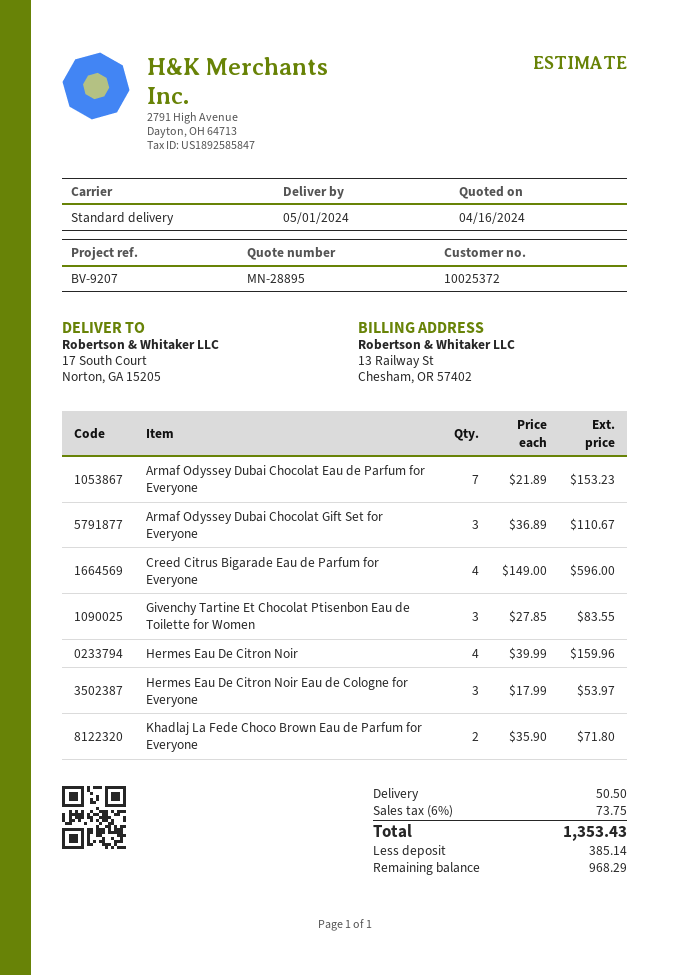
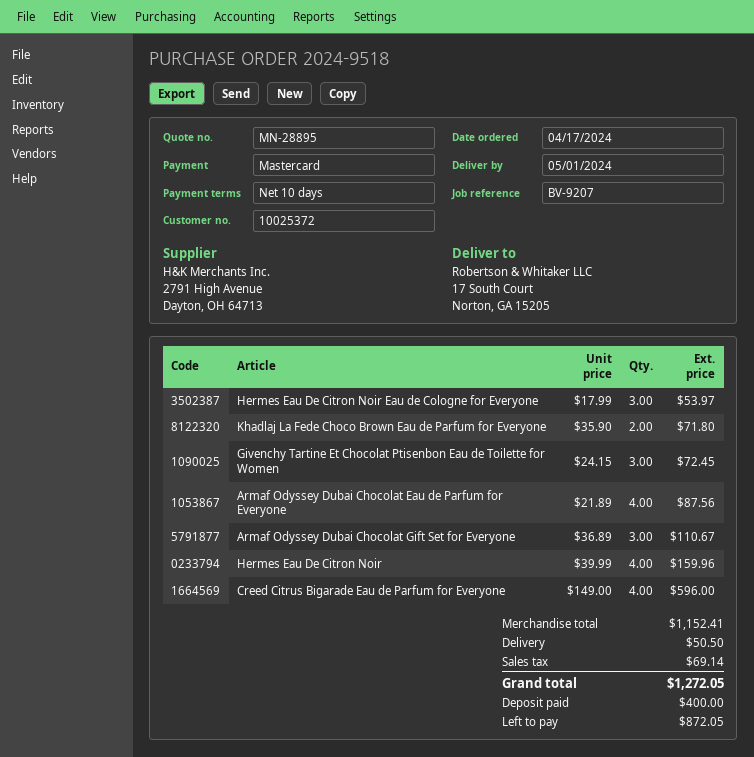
Armaf Odyssey Dubai Chocolat Eau de Parfum for Everyone: 7 x 21.89 = 153.23 -> 4 x 21.89 = 87.56
Givenchy Tartine Et Chocolat Ptisenbon Eau de Toilette for Women: 3 x 27.85 = 83.55 -> 3 x 24.15 = 72.45
tax: 73.75 -> 69.14
total: 1353.43 -> 1272.05
deposit: 385.14 -> 400.00
balance: 968.29 -> 872.05

